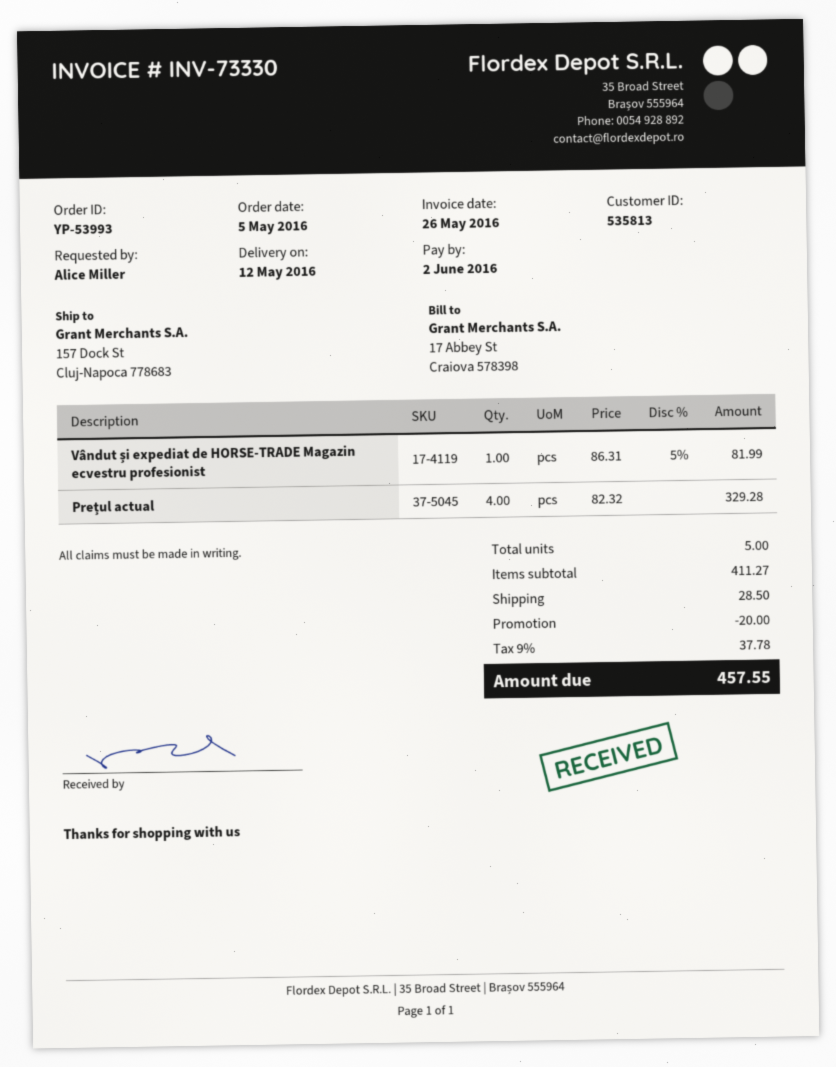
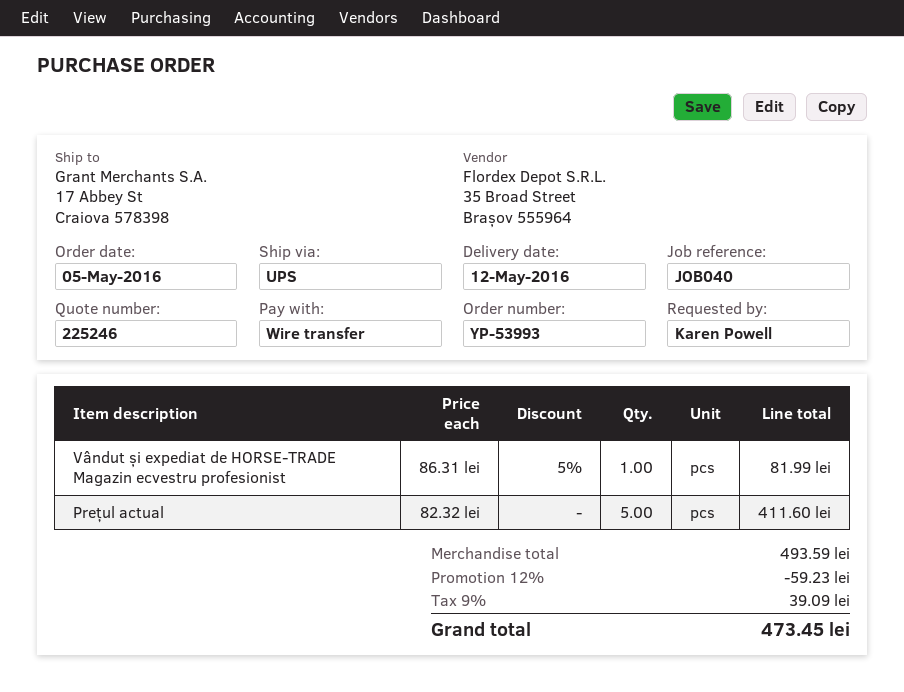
ordered by: Alice Miller -> Karen Powell
ship to: 157 Dock St, Cluj-Napoca 778683 -> 17 Abbey St, Craiova 578398
Prețul actual: 4 x 82.32 = 329.28 -> 5 x 82.32 = 411.60
subtotal: 411.27 -> 493.59
discount: 20.00 -> 59.23
shipping: 28.50 -> none
tax: 9% = 37.78 -> 9% = 39.09
total: 457.55 -> 473.45

